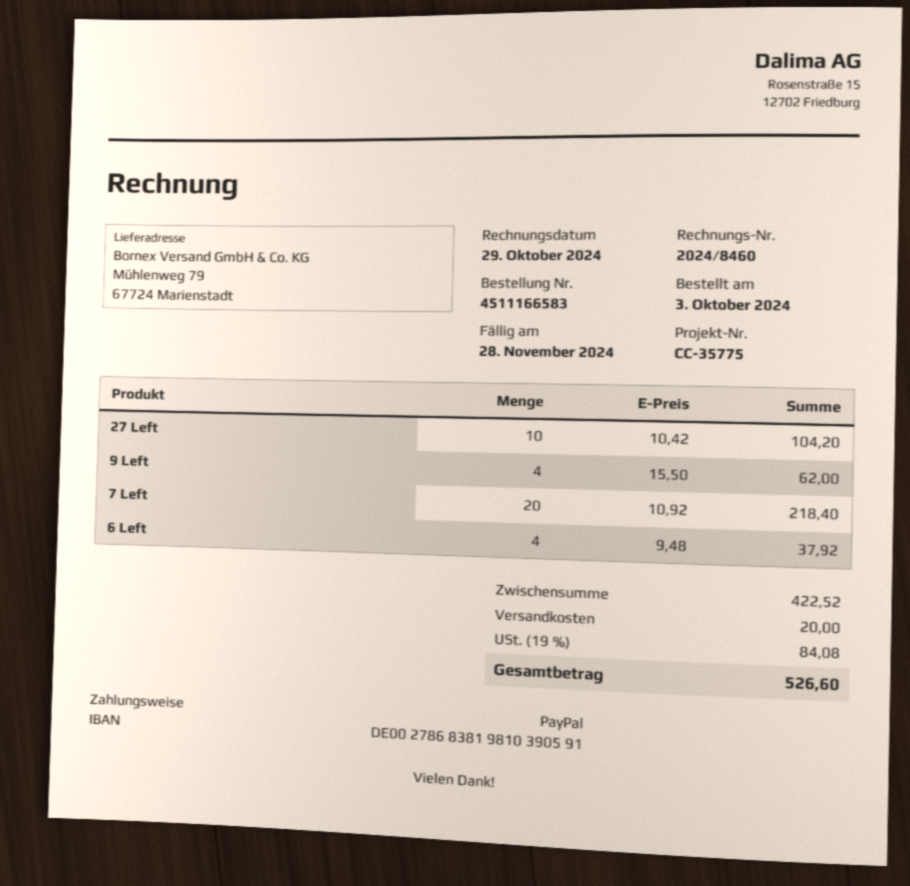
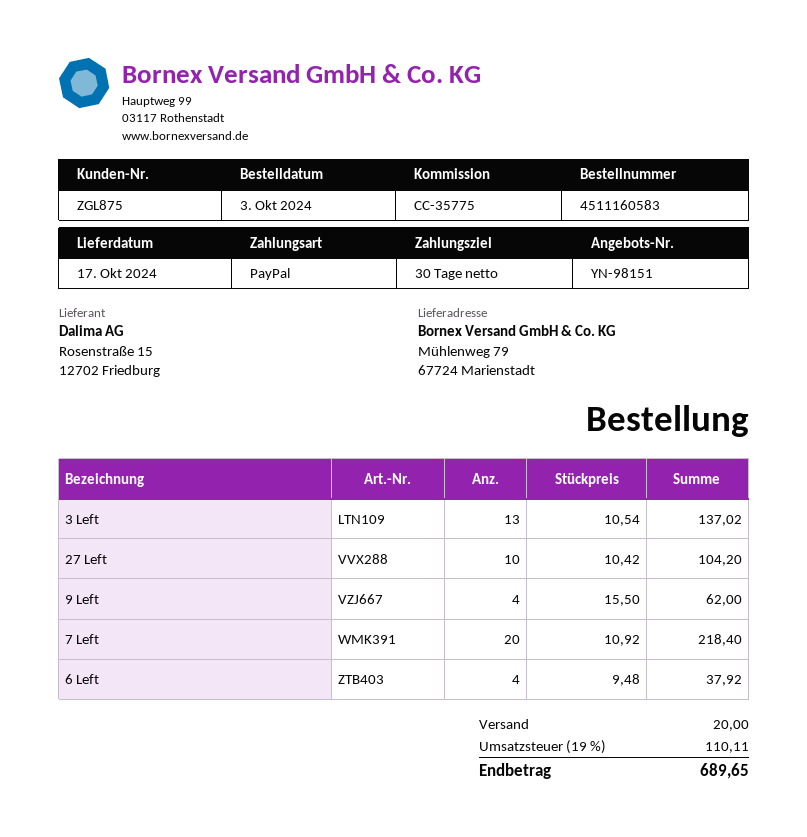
order number: 4511166583 -> 4511160583
3 Left: none -> 13 x 10.54 = 137.02
tax: 19% = 84.08 -> 19% = 110.11
total: 526.60 -> 689.65

